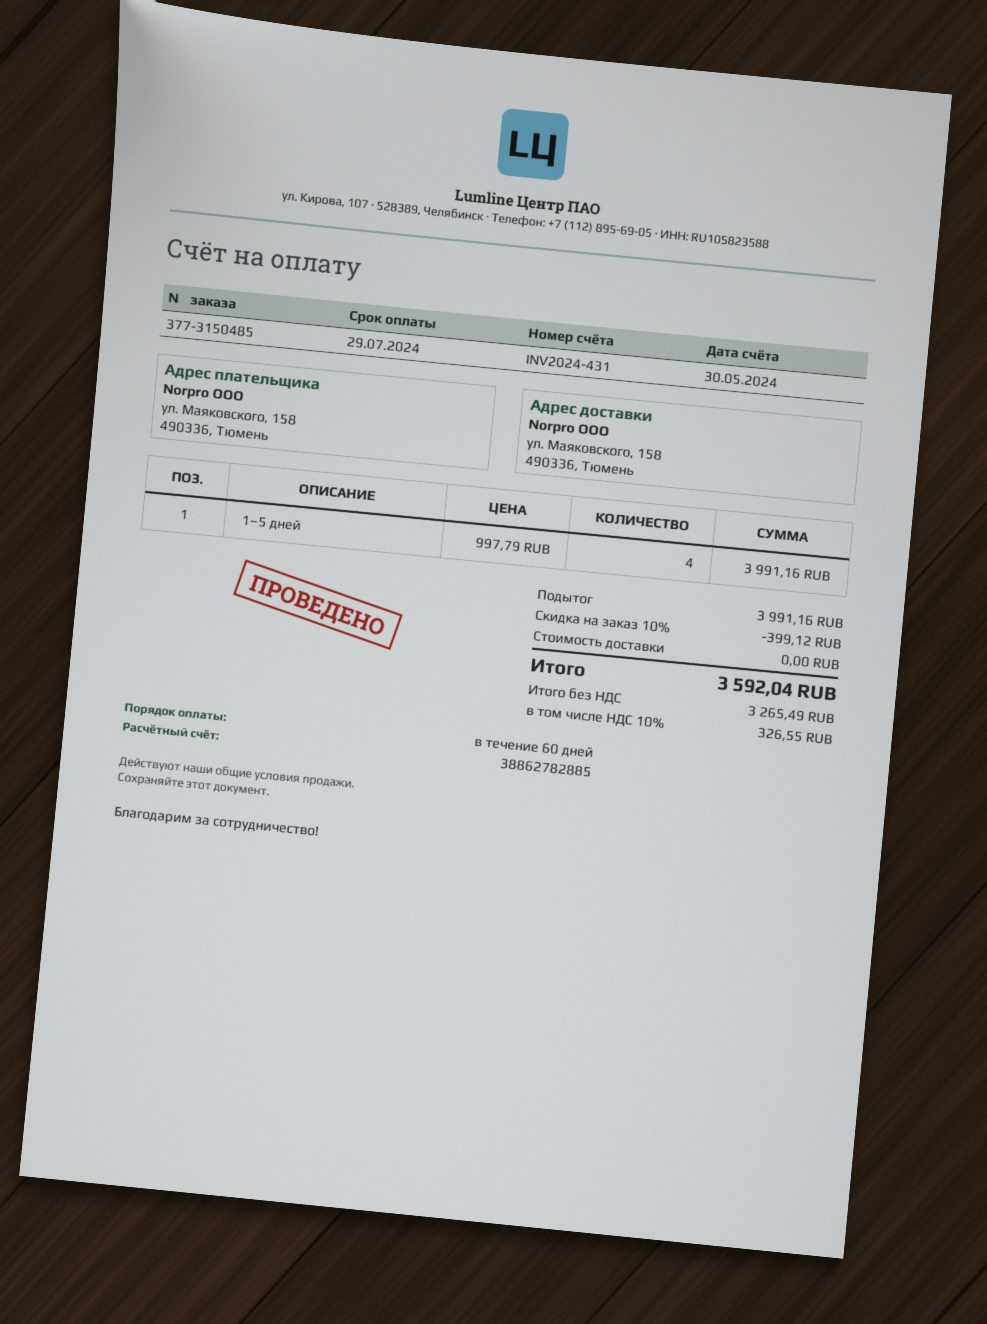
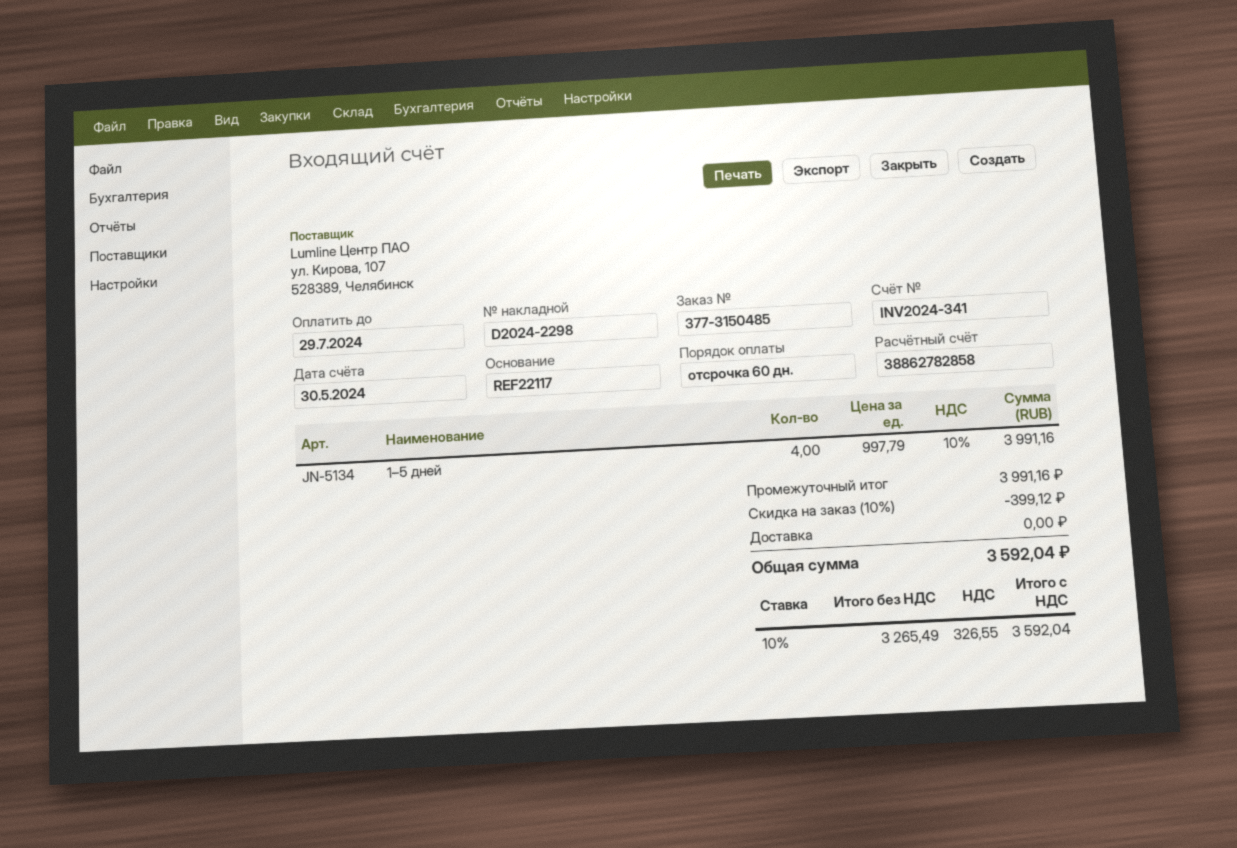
invoice number: INV2024-431 -> INV2024-341
bank account: 38862782885 -> 38862782858

